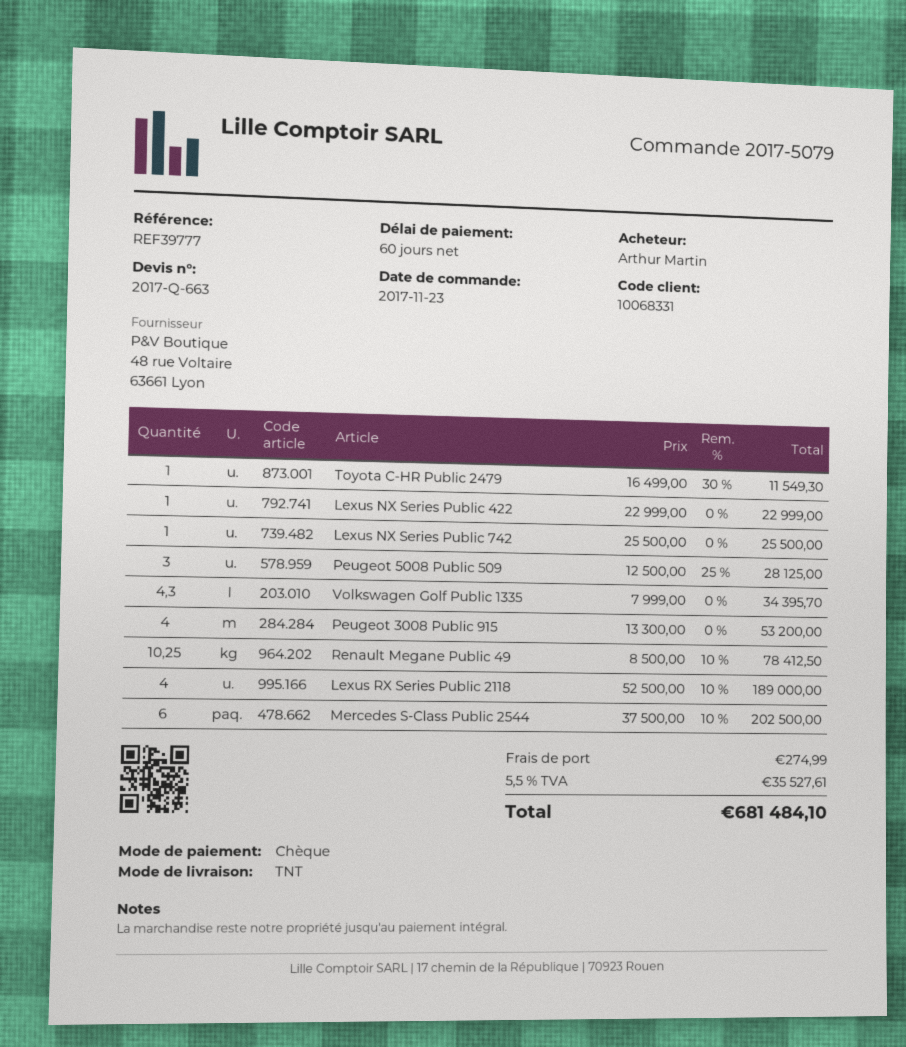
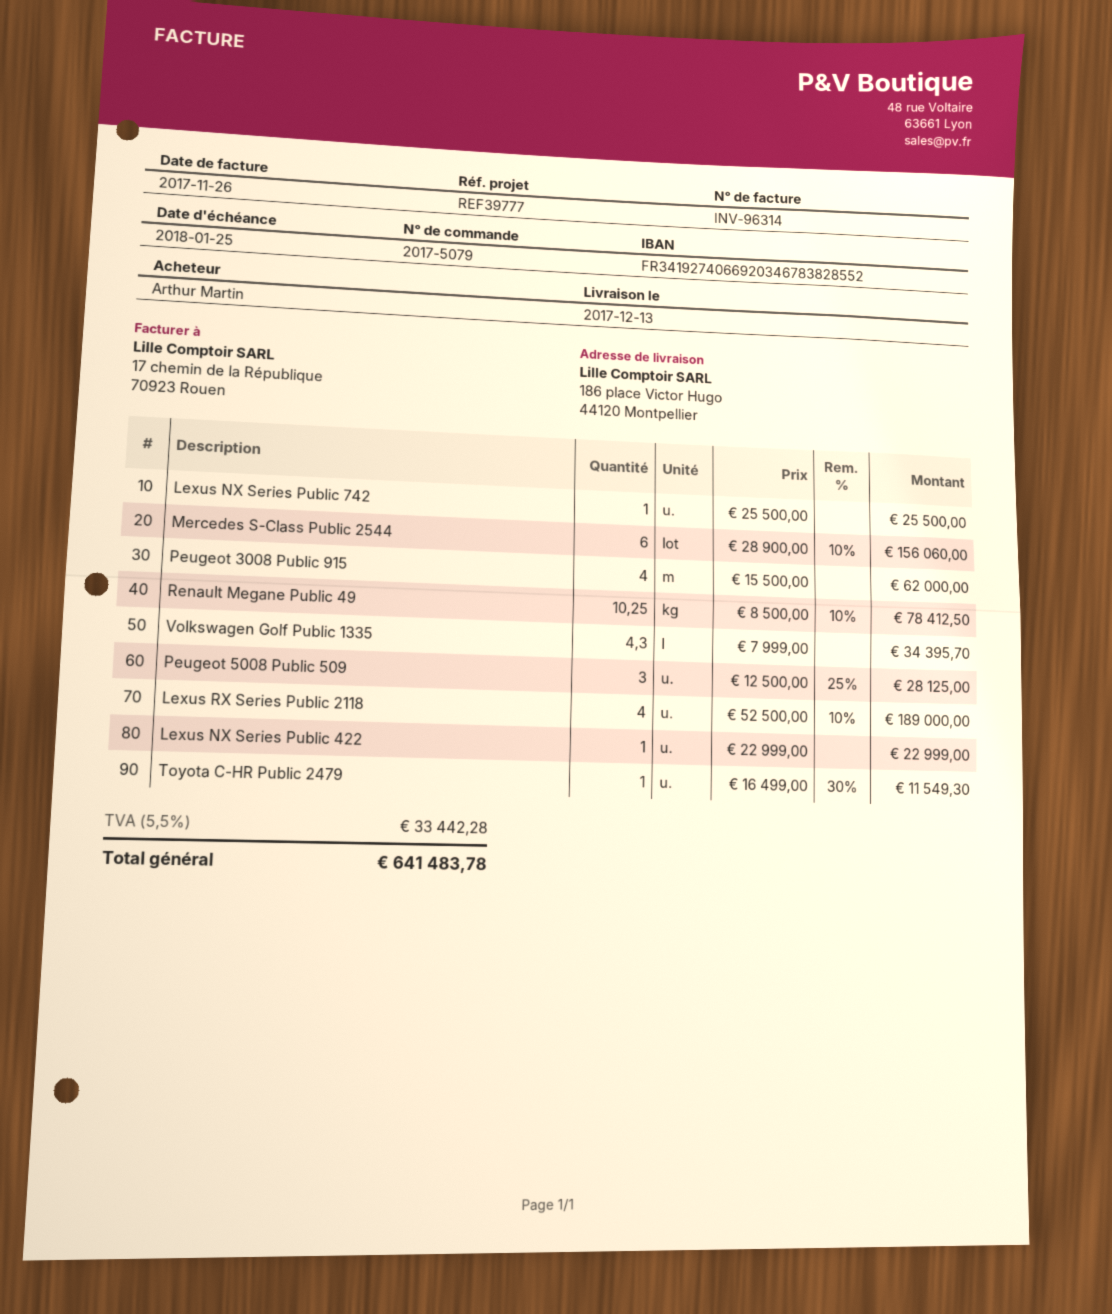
Peugeot 3008 Public 915: 4 x 13300.00 = 53200.00 -> 4 x 15500.00 = 62000.00
Mercedes S-Class Public 2544: 6 x 37500.00 - 10% = 202500.00 -> 6 x 28900.00 - 10% = 156060.00
shipping: 274.99 -> none
tax: 5.5% = 35527.61 -> 5.5% = 33442.28
total: 681484.10 -> 641483.78

